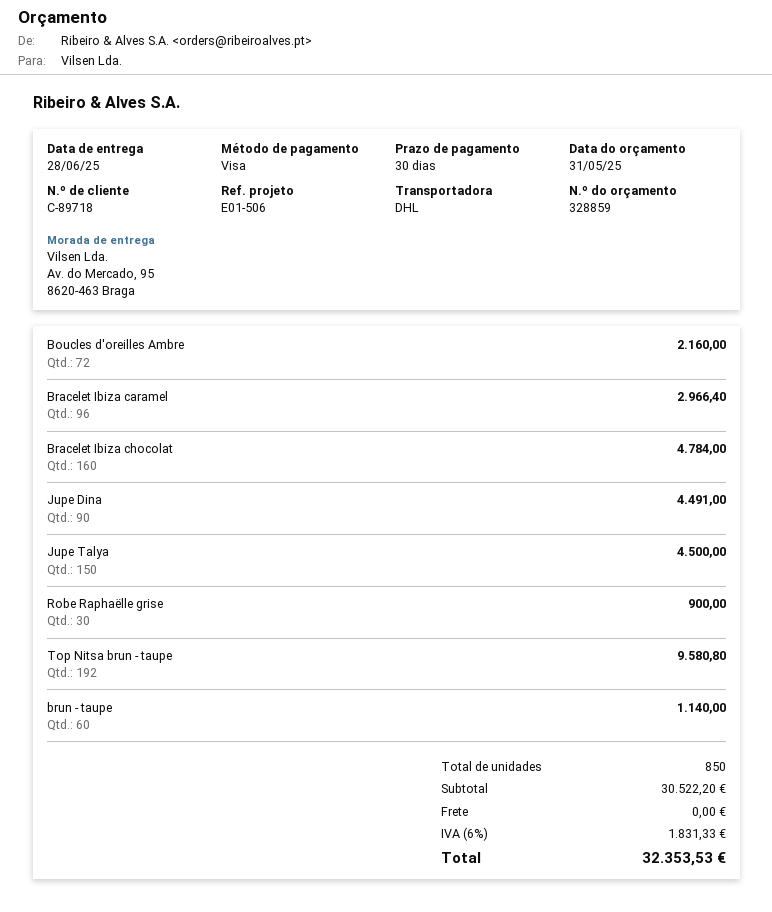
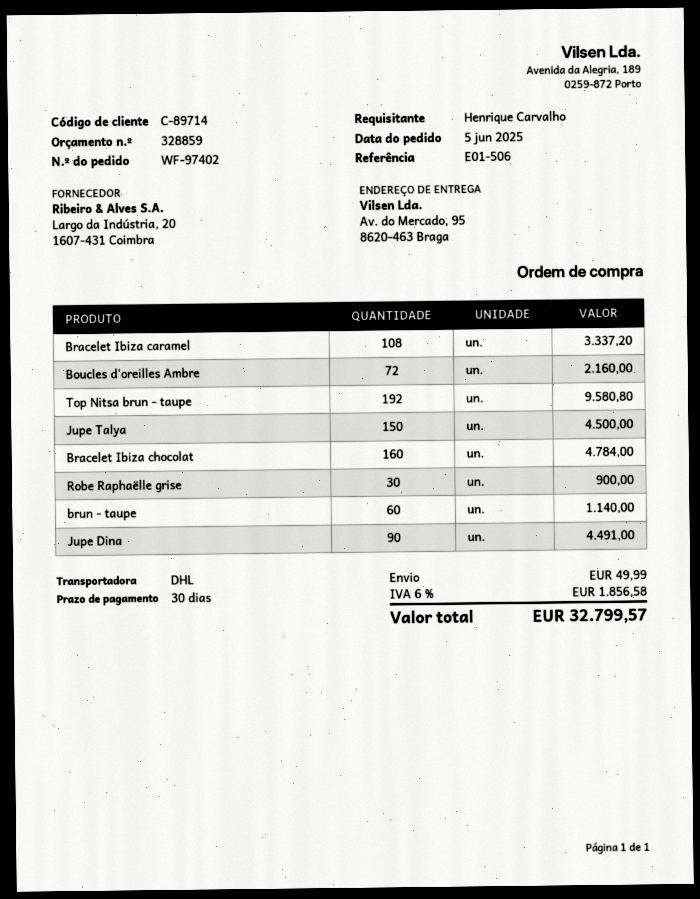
customer number: C-89718 -> C-89714
Bracelet Ibiza caramel: 96 for 2966.40 -> 108 for 3337.20
shipping: 0.00 -> 49.99
tax: 6% = 1831.33 -> 6% = 1856.58
total: 32353.53 -> 32799.57

